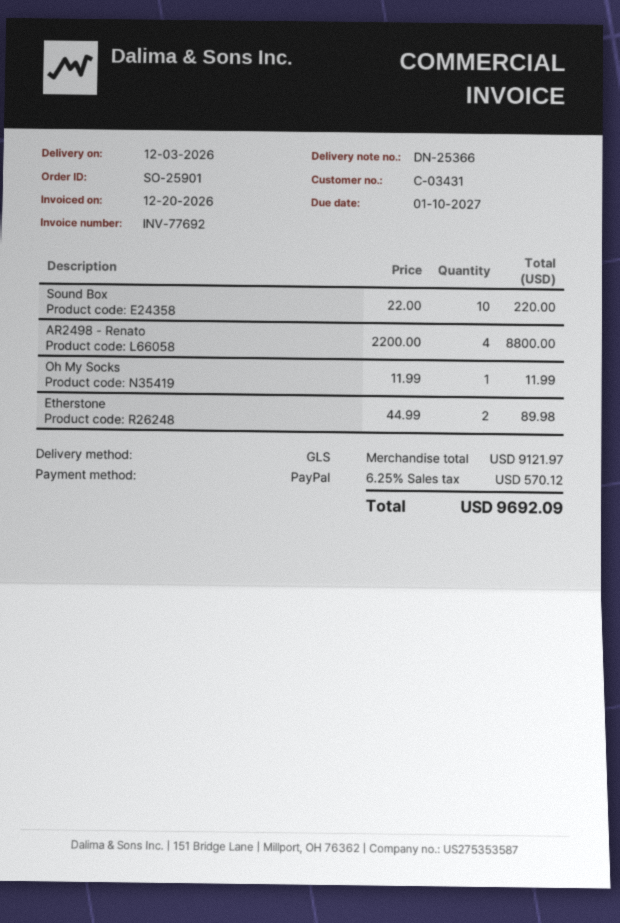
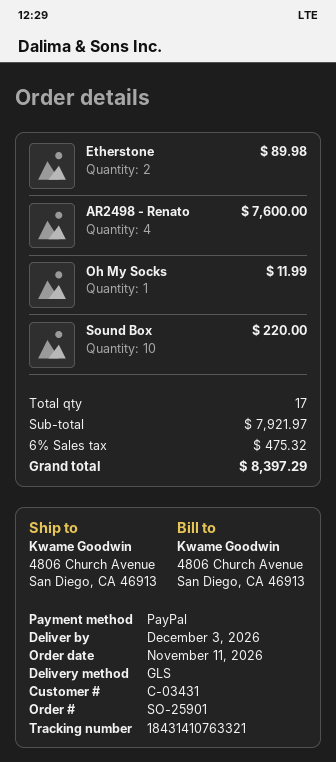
AR2498 - Renato: 4 for 8800.00 -> 4 for 7600.00
subtotal: 9121.97 -> 7921.97
tax: 6.25% = 570.12 -> 6% = 475.32
total: 9692.09 -> 8397.29

